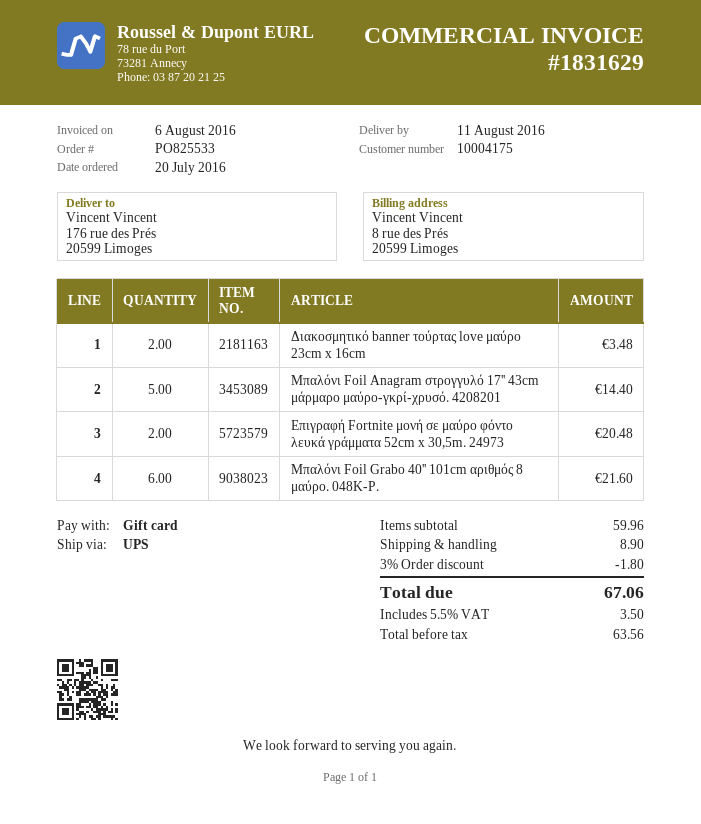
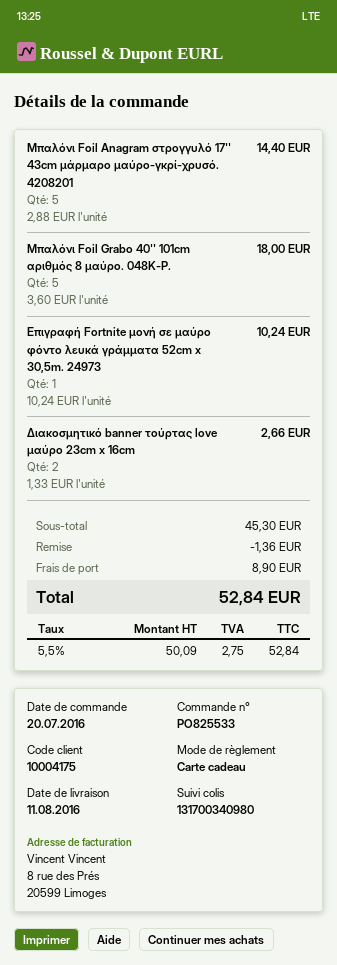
Διακοσμητικό banner τούρτας love μαύρο 23cm x 16cm: 2 for 3.48 -> 2 for 2.66
Eπιγραφή Fortnite μονή σε μαύρο φόντο λευκά γράμματα 52cm x 30,5m. 24973: 2 for 20.48 -> 1 for 10.24
Μπαλόνι Foil Grabo 40'' 101cm αριθμός 8 μαύρο. 048K-P.: 6 for 21.60 -> 5 for 18.00
subtotal: 59.96 -> 45.30
discount: 1.80 -> 1.36
net: 63.56 -> 50.09
tax: 5.5% = 3.50 -> 5.5% = 2.75
total: 67.06 -> 52.84

